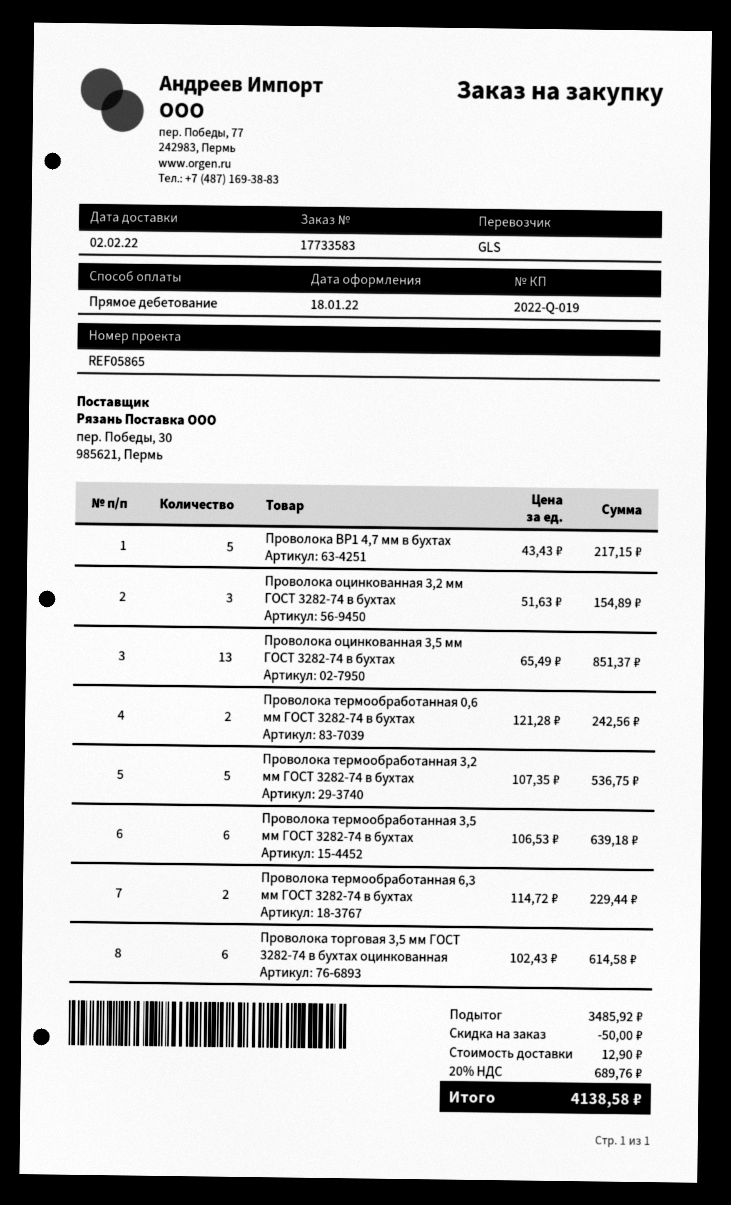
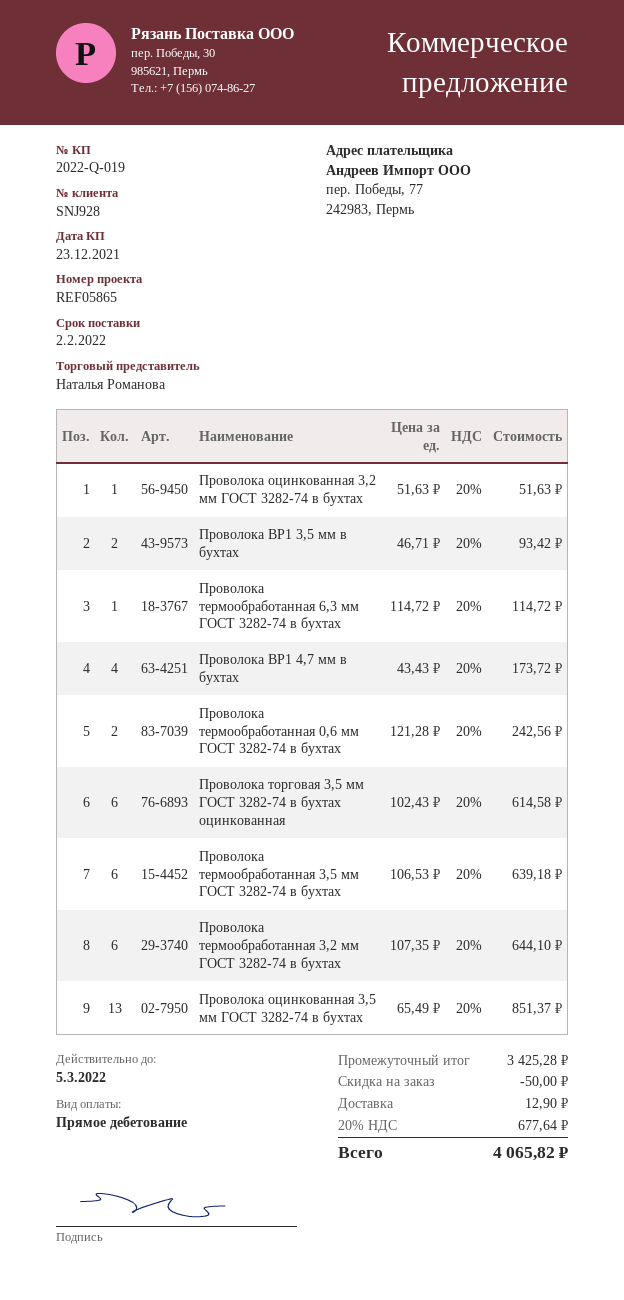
Проволока ВР1 4,7 мм в бухтах: 5 x 43.43 = 217.15 -> 4 x 43.43 = 173.72
Проволока оцинкованная 3,2 мм ГОСТ 3282-74 в бухтах: 3 x 51.63 = 154.89 -> 1 x 51.63 = 51.63
Проволока термообработанная 3,2 мм ГОСТ 3282-74 в бухтах: 5 x 107.35 = 536.75 -> 6 x 107.35 = 644.10
Проволока термообработанная 6,3 мм ГОСТ 3282-74 в бухтах: 2 x 114.72 = 229.44 -> 1 x 114.72 = 114.72
Проволока ВР1 3,5 мм в бухтах: none -> 2 x 46.71 = 93.42
subtotal: 3485.92 -> 3425.28
tax: 20% = 689.76 -> 20% = 677.64
total: 4138.58 -> 4065.82

